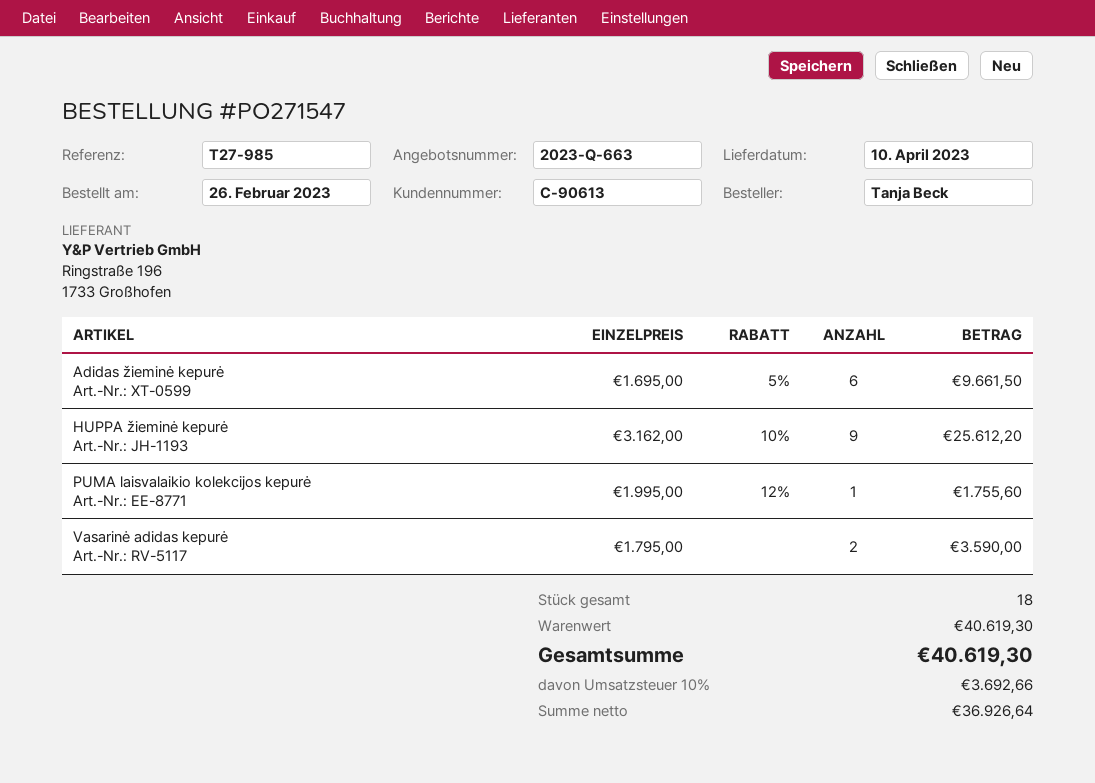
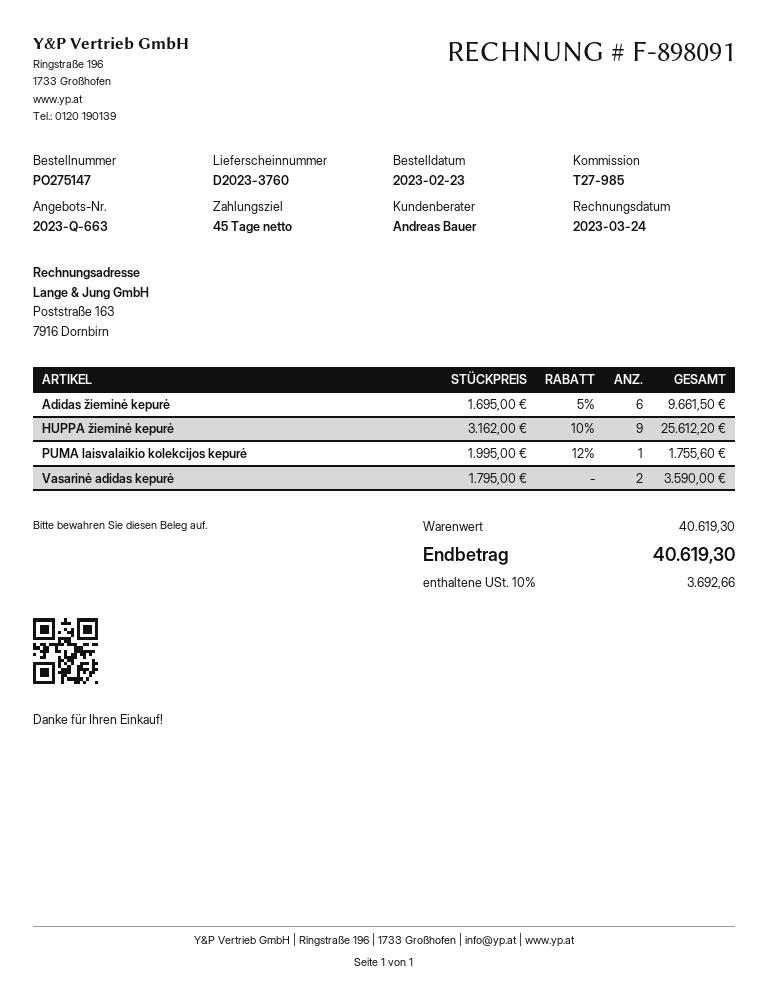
order number: PO271547 -> PO275147
order date: 2023-02-26 -> 2023-02-23

